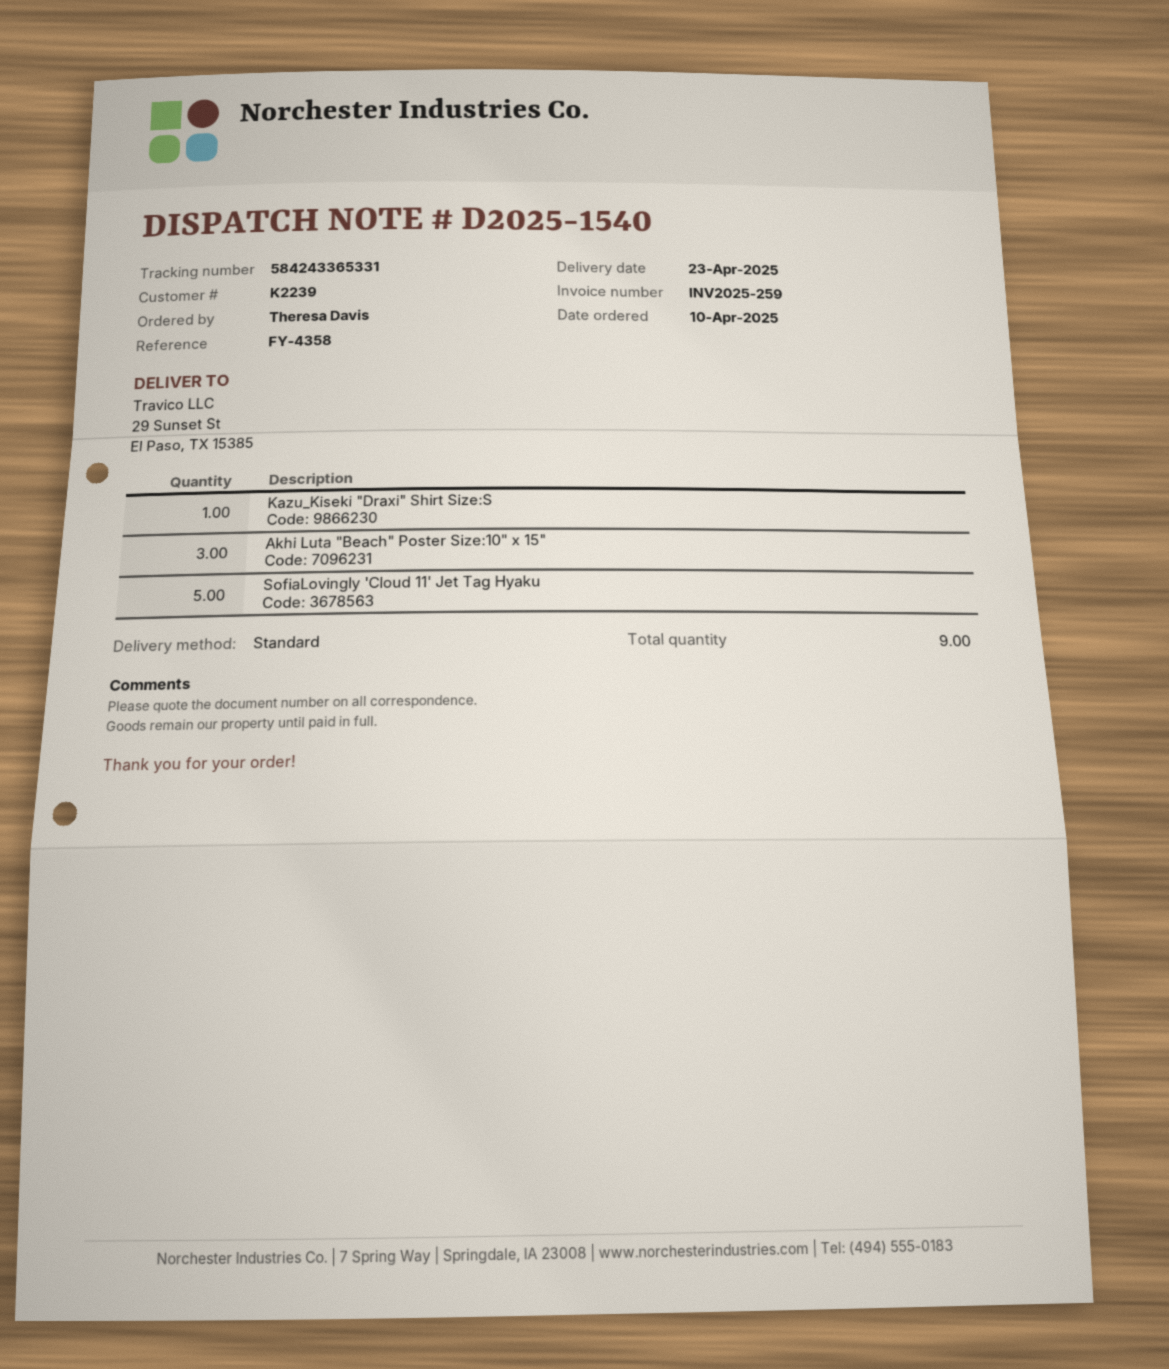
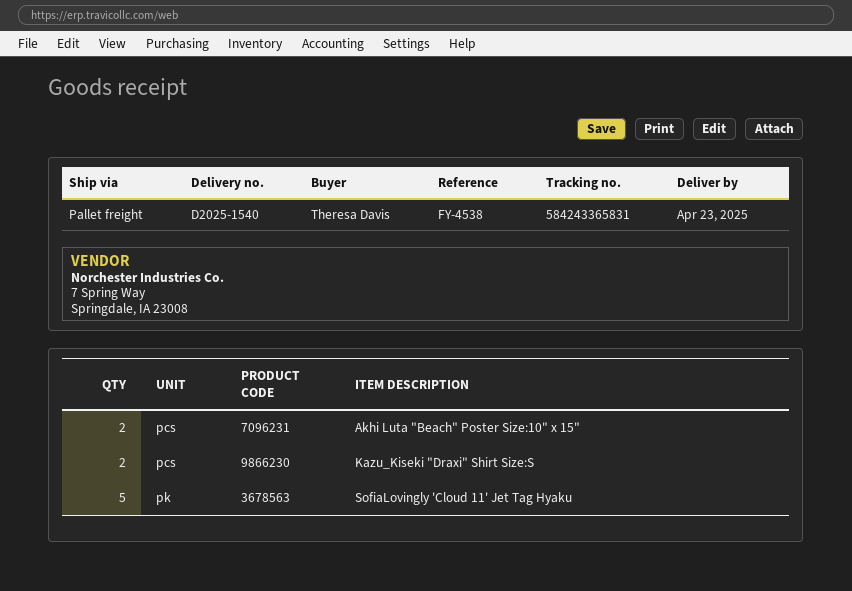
reference: FY-4358 -> FY-4538
shipping method: standard -> pallet freight
tracking number: 584243365331 -> 584243365831
Kazu_Kiseki "Draxi" Shirt Size:S: 1 -> 2
Akhi Luta "Beach" Poster Size:10" x 15": 3 -> 2

